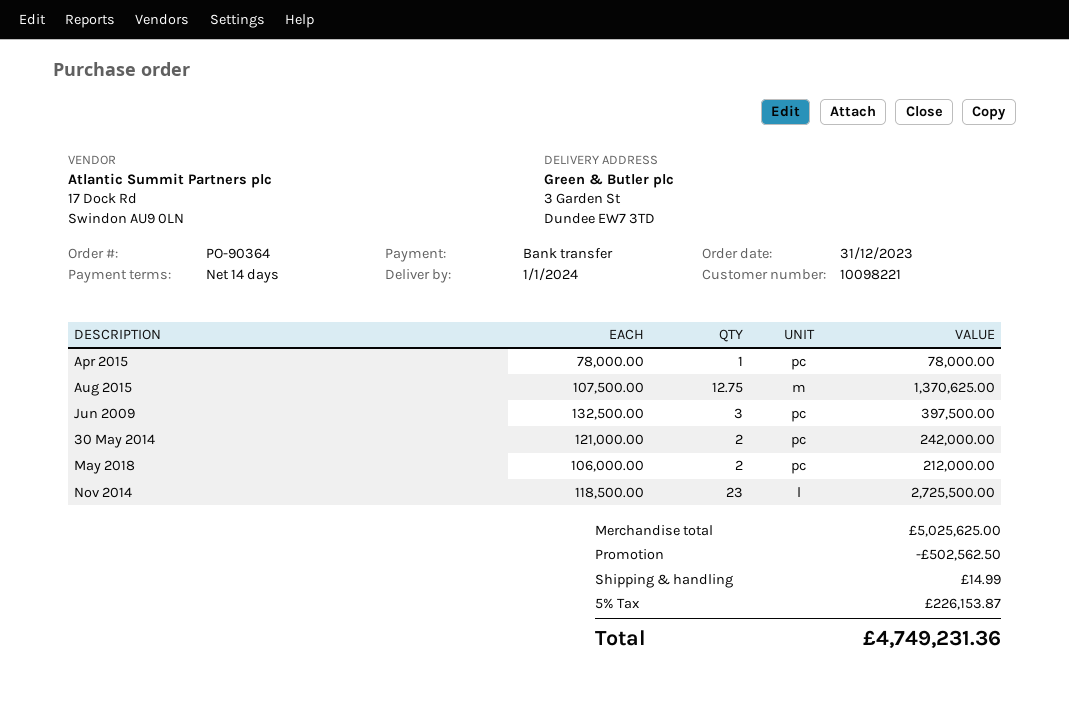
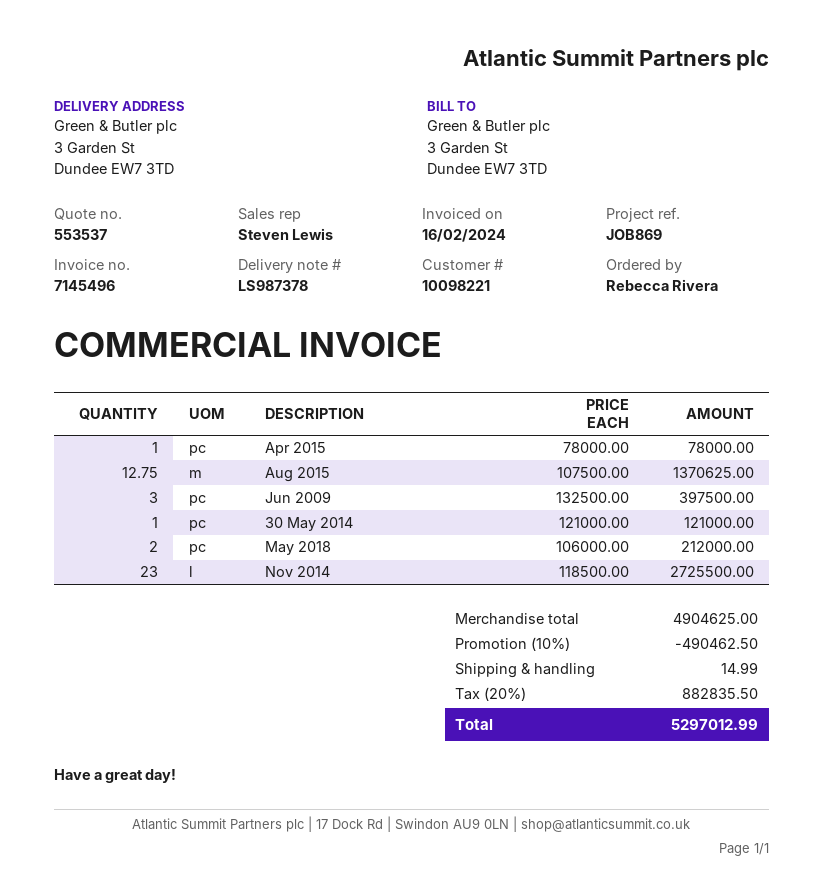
30 May 2014: 2 x 121000.00 = 242000.00 -> 1 x 121000.00 = 121000.00
subtotal: 5025625.00 -> 4904625.00
discount: 502562.50 -> 490462.50
tax: 5% = 226153.87 -> 20% = 882835.50
total: 4749231.36 -> 5297012.99

